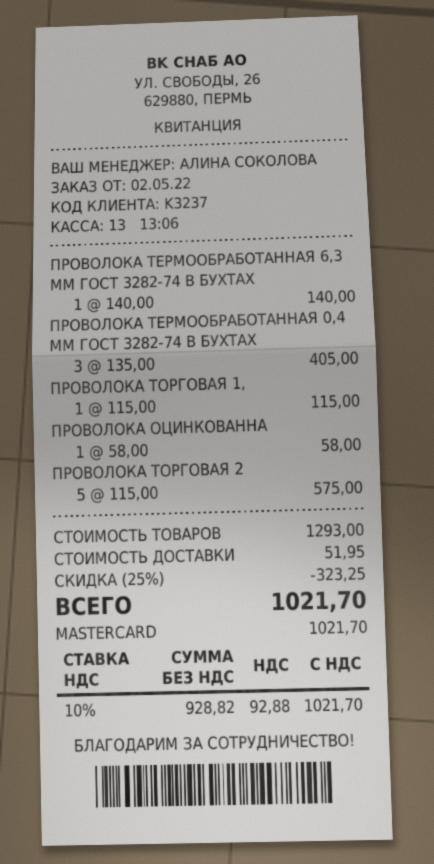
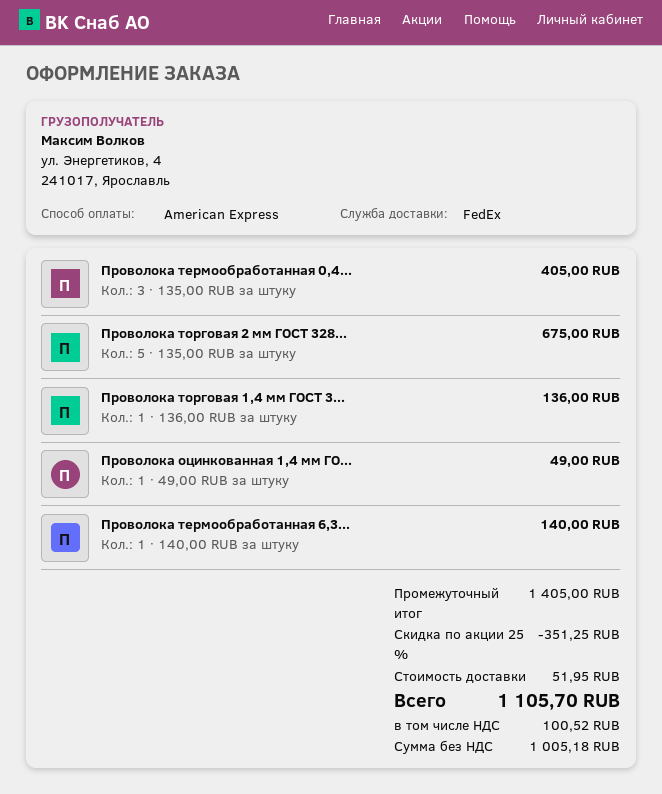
payment method: Mastercard -> American Express
ПРОВОЛОКА ТОРГОВАЯ 1,: 1 x 115.00 = 115.00 -> 1 x 136.00 = 136.00
ПРОВОЛОКА ОЦИНКОВАННА: 1 x 58.00 = 58.00 -> 1 x 49.00 = 49.00
ПРОВОЛОКА ТОРГОВАЯ 2: 5 x 115.00 = 575.00 -> 5 x 135.00 = 675.00
subtotal: 1293.00 -> 1405.00
discount: 25% = 323.25 -> 25% = 351.25
net: 928.82 -> 1005.18
tax: 92.88 -> 100.52
total: 1021.70 -> 1105.70

